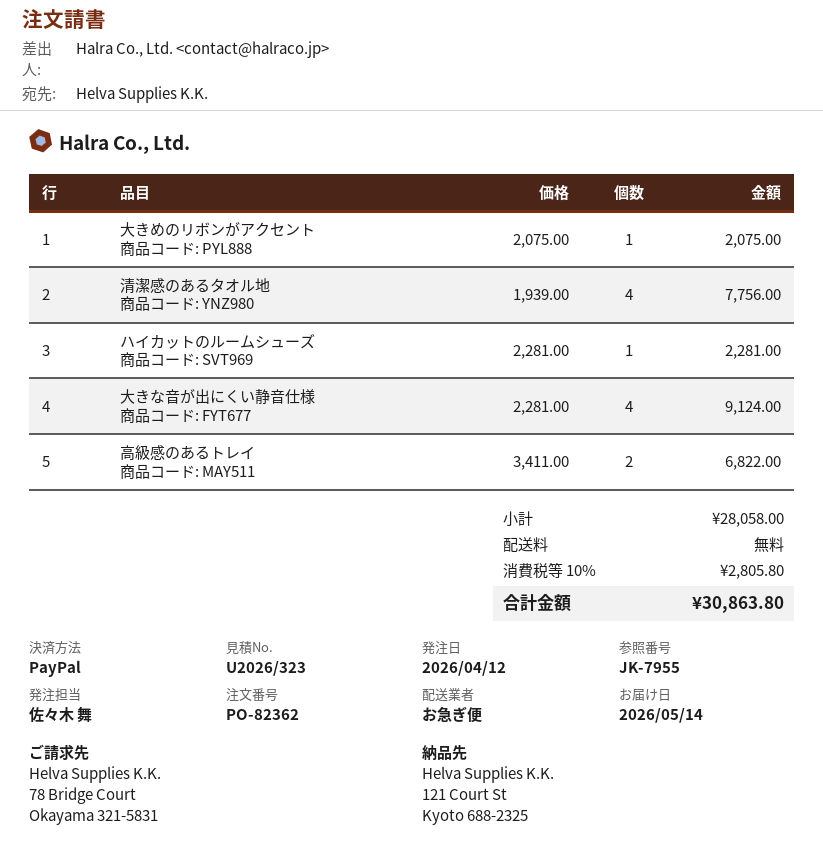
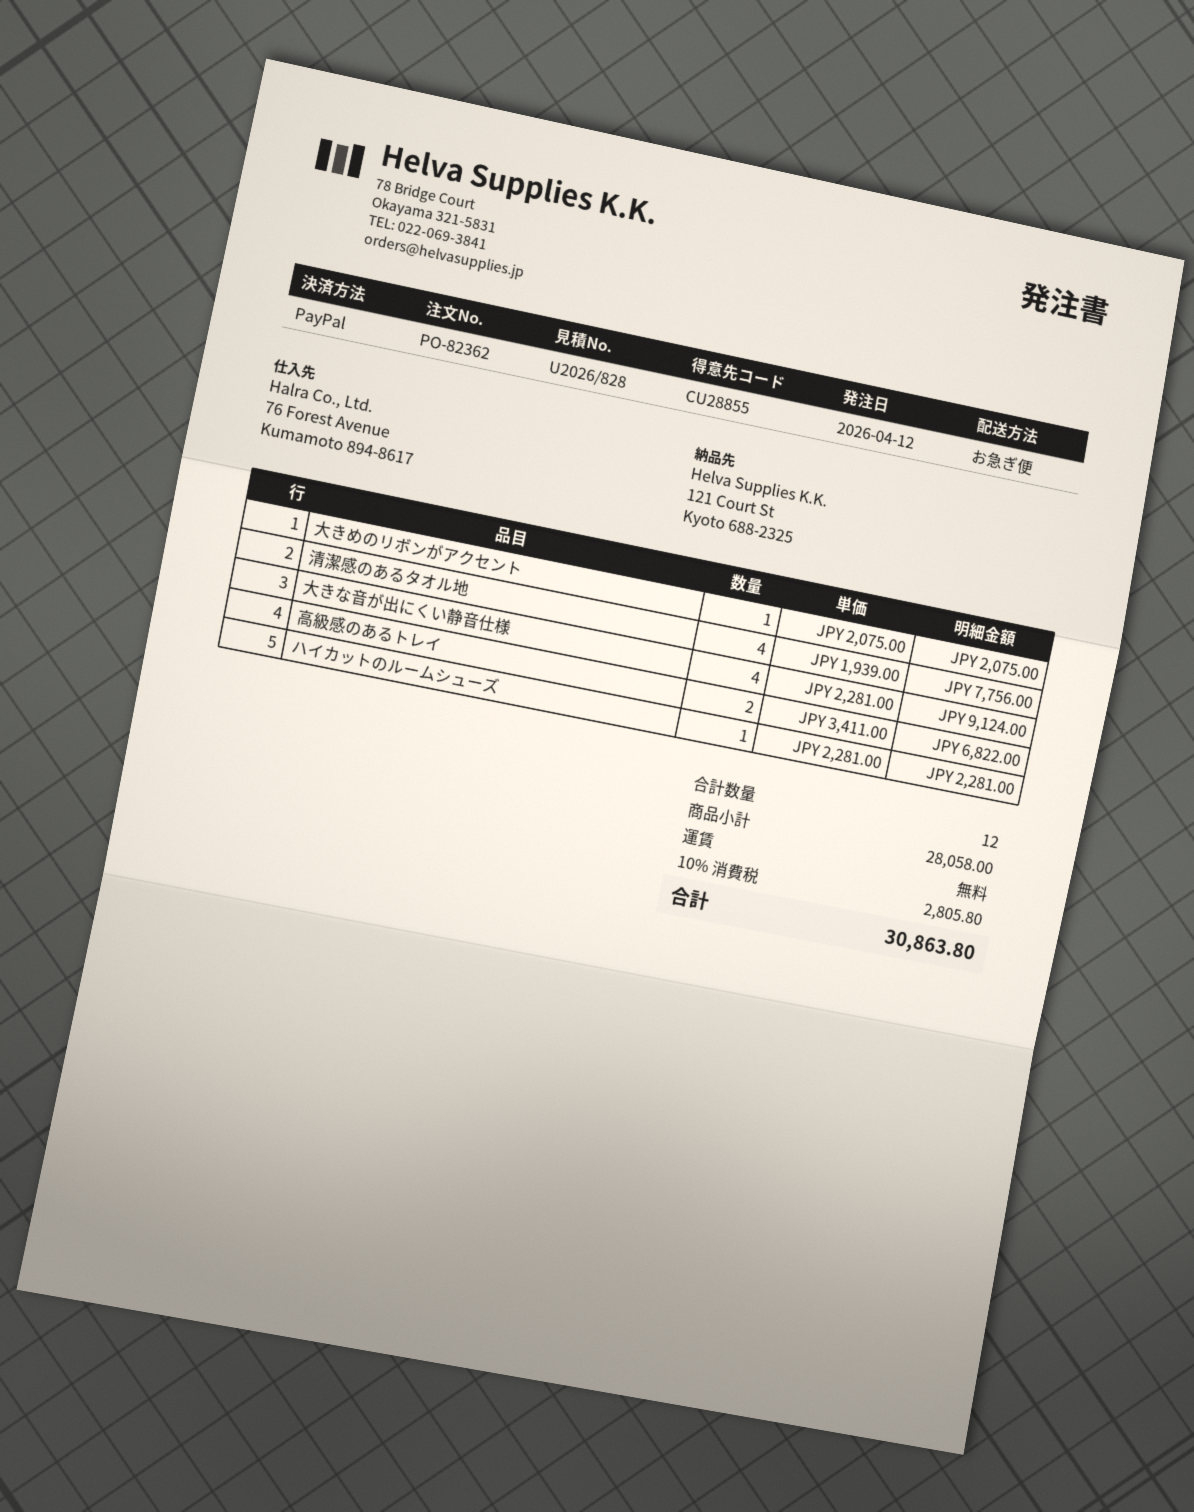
quote number: U2026/323 -> U2026/828

